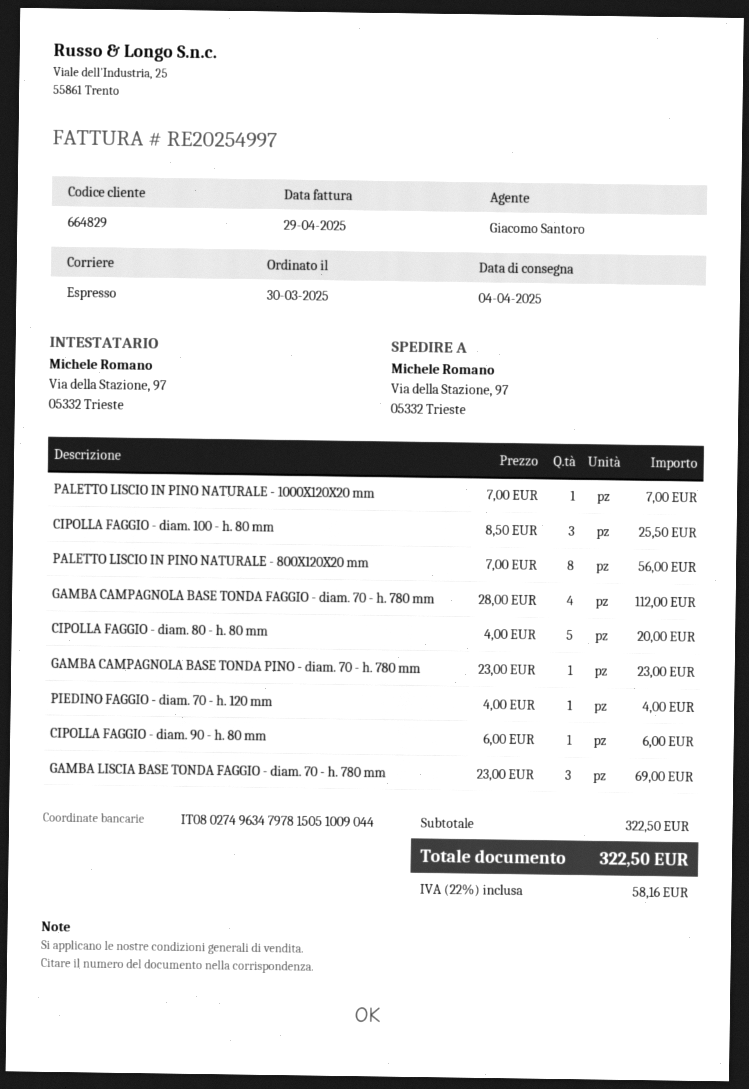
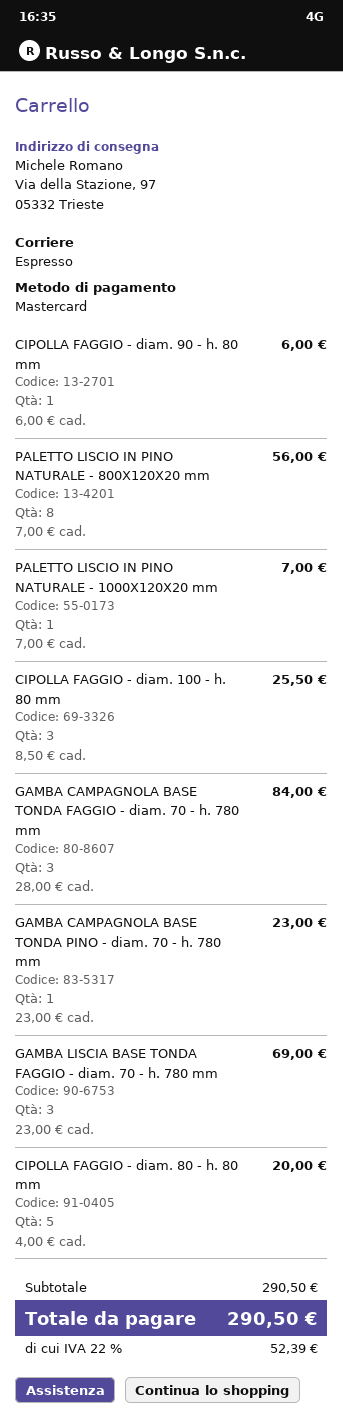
GAMBA CAMPAGNOLA BASE TONDA FAGGIO - diam. 70 - h. 780 mm: 4 x 28.00 = 112.00 -> 3 x 28.00 = 84.00
PIEDINO FAGGIO - diam. 70 - h. 120 mm: 1 x 4.00 = 4.00 -> none
subtotal: 322.50 -> 290.50
tax: 22% = 58.16 -> 22% = 52.39
total: 322.50 -> 290.50

